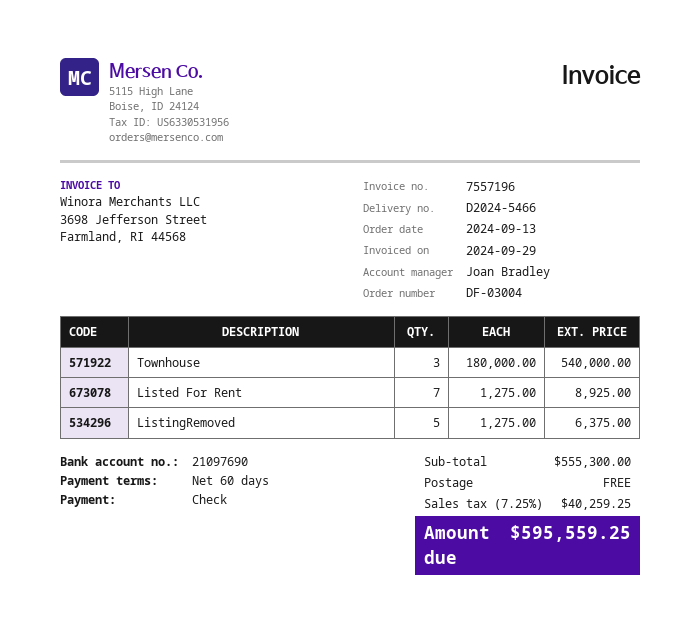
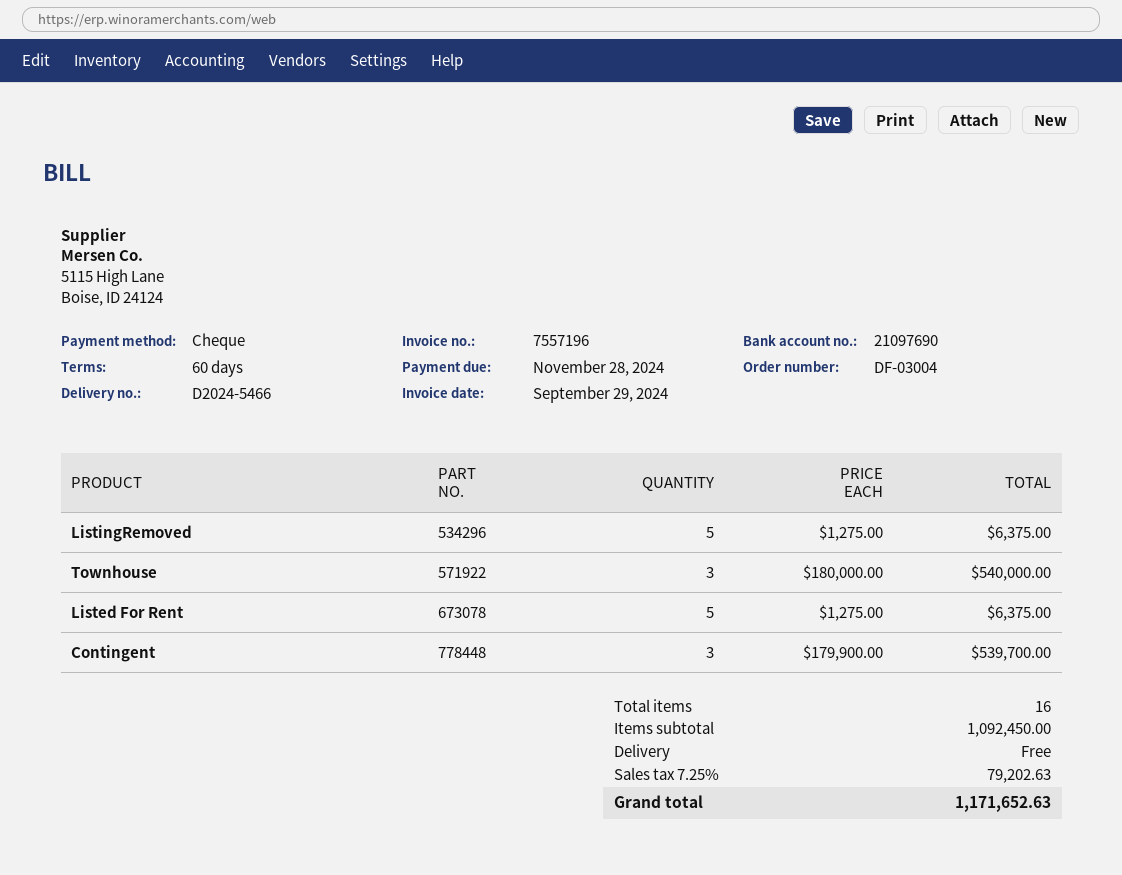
Listed For Rent: 7 x 1275.00 = 8925.00 -> 5 x 1275.00 = 6375.00
Contingent: none -> 3 x 179900.00 = 539700.00
subtotal: 555300.00 -> 1092450.00
tax: 7.25% = 40259.25 -> 7.25% = 79202.63
total: 595559.25 -> 1171652.63

